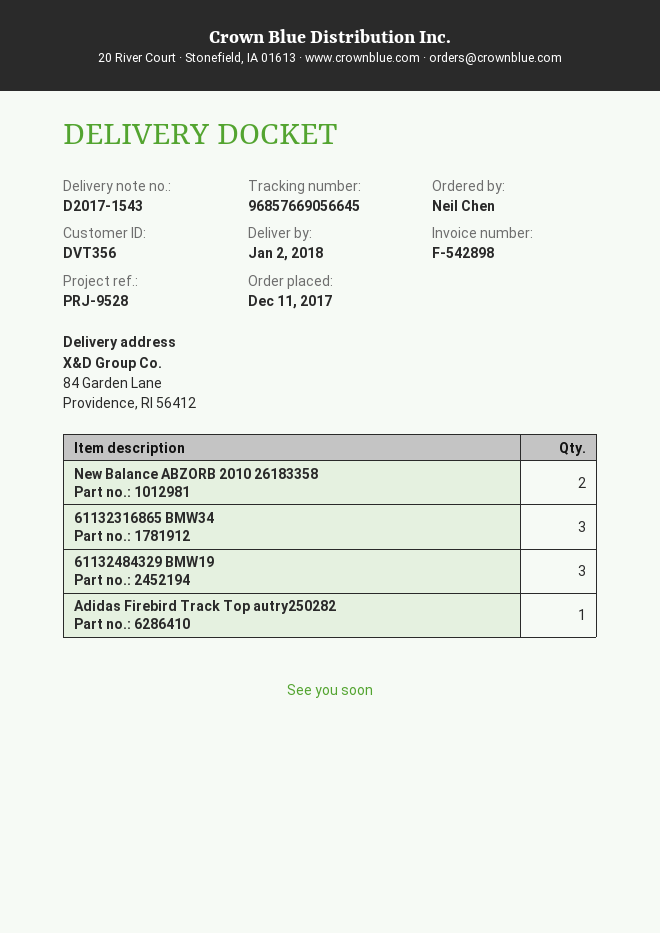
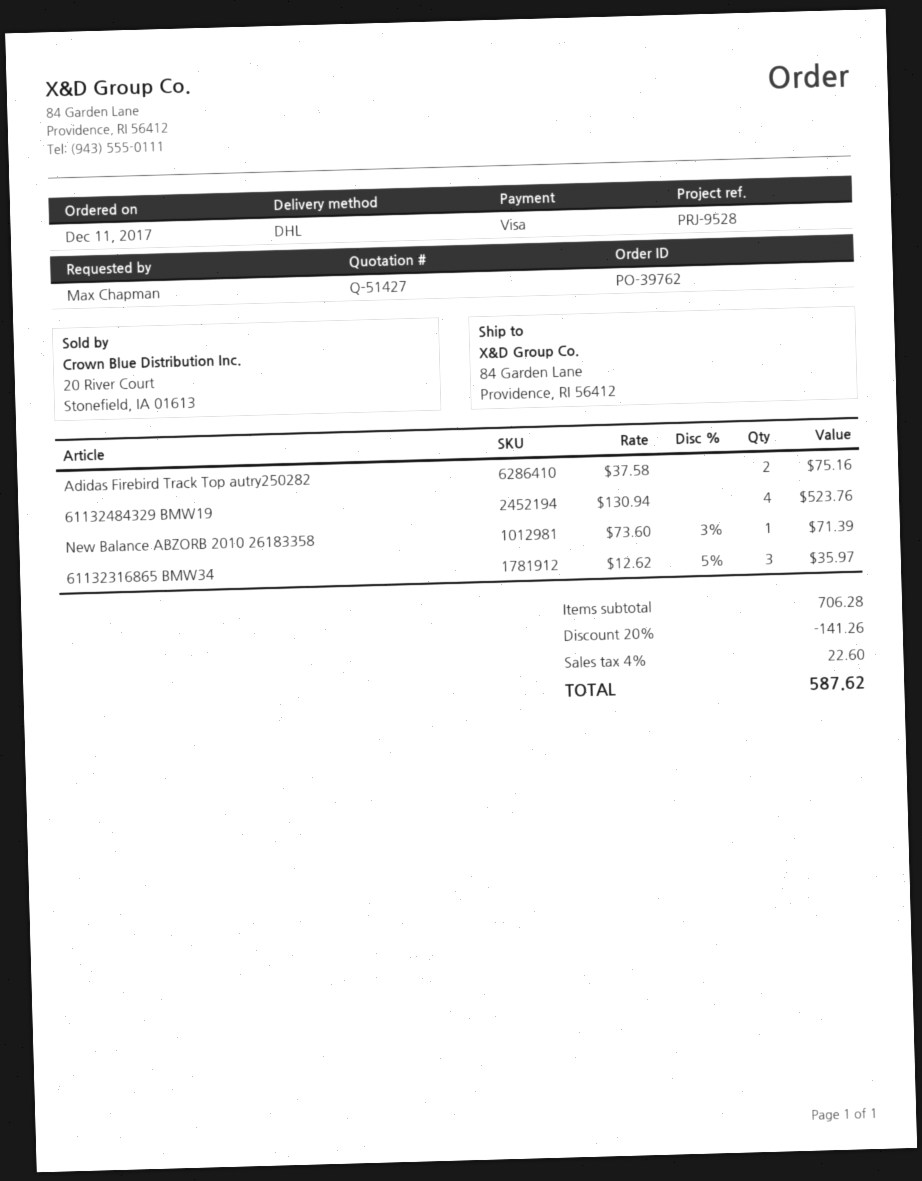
ordered by: Neil Chen -> Max Chapman
New Balance ABZORB 2010 26183358: 2 -> 1
61132484329 BMW19: 3 -> 4
Adidas Firebird Track Top autry250282: 1 -> 2

